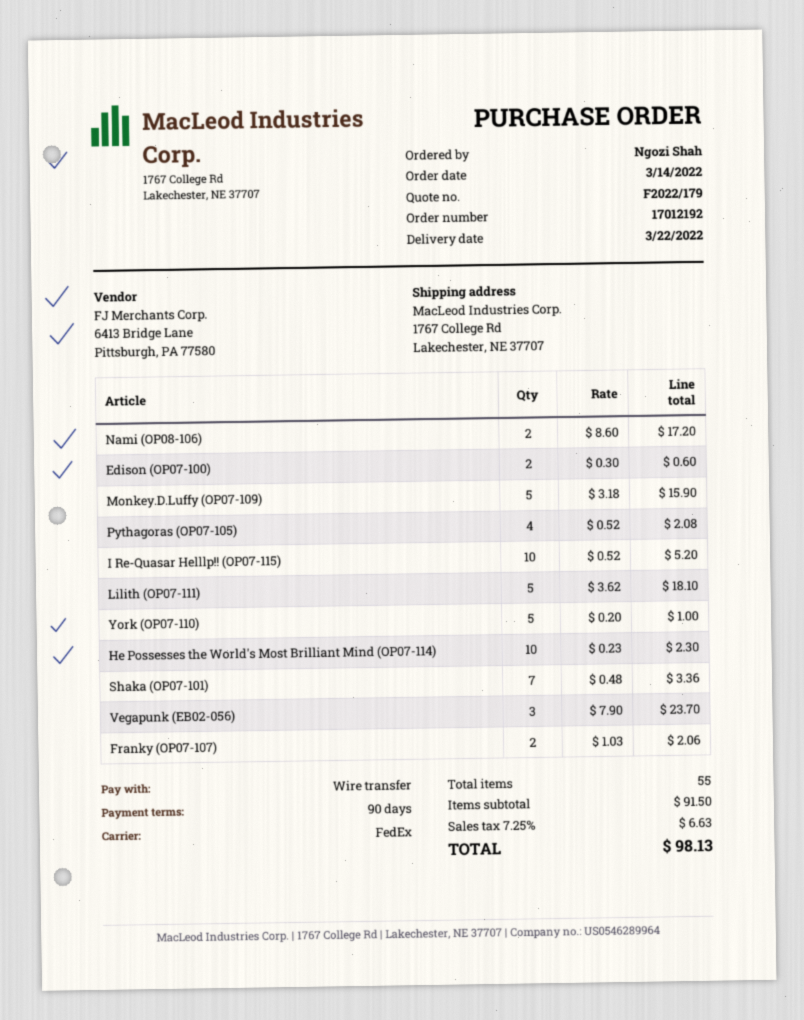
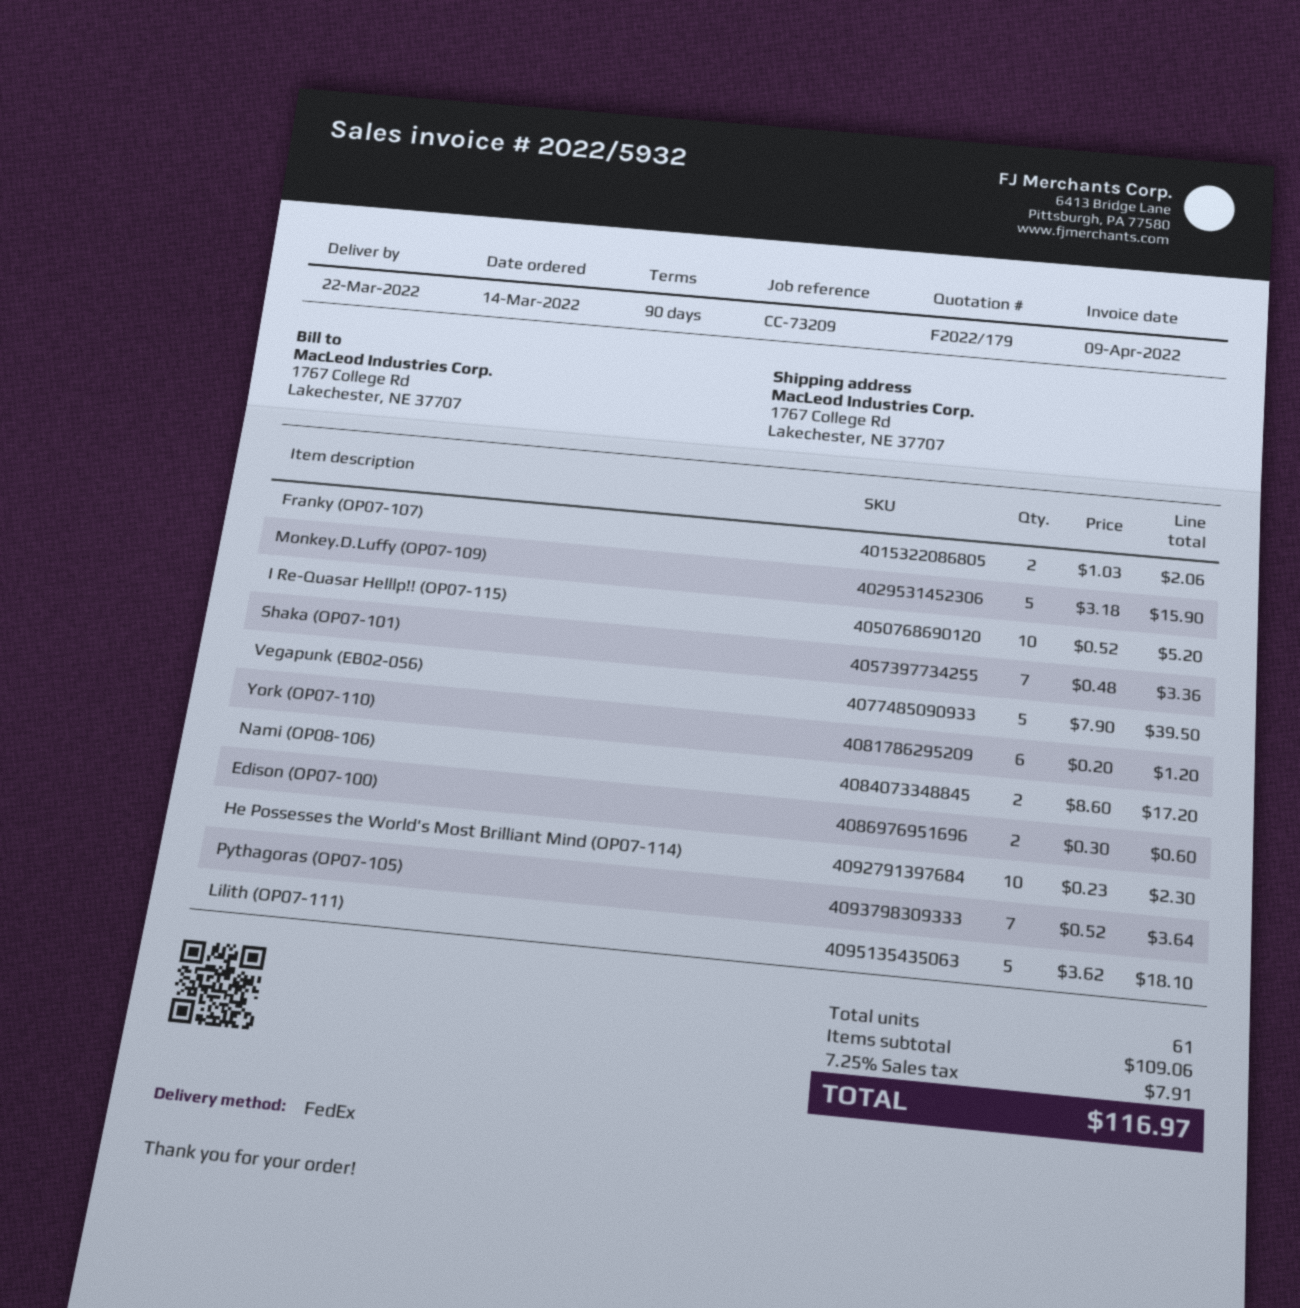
Pythagoras (OP07-105): 4 x 0.52 = 2.08 -> 7 x 0.52 = 3.64
York (OP07-110): 5 x 0.20 = 1.00 -> 6 x 0.20 = 1.20
Vegapunk (EB02-056): 3 x 7.90 = 23.70 -> 5 x 7.90 = 39.50
total quantity: 55 -> 61
subtotal: 91.50 -> 109.06
tax: 7.25% = 6.63 -> 7.25% = 7.91
total: 98.13 -> 116.97

